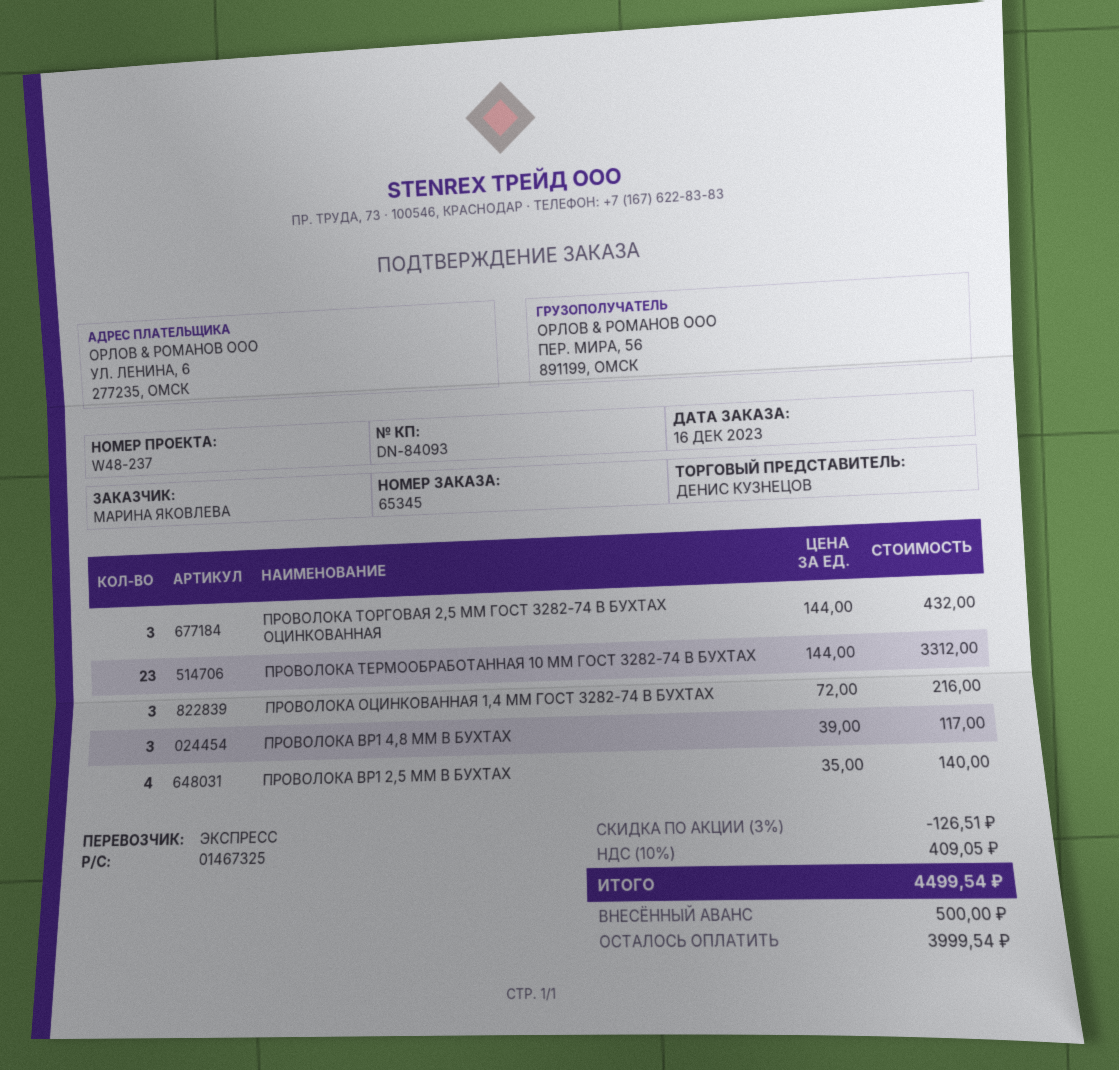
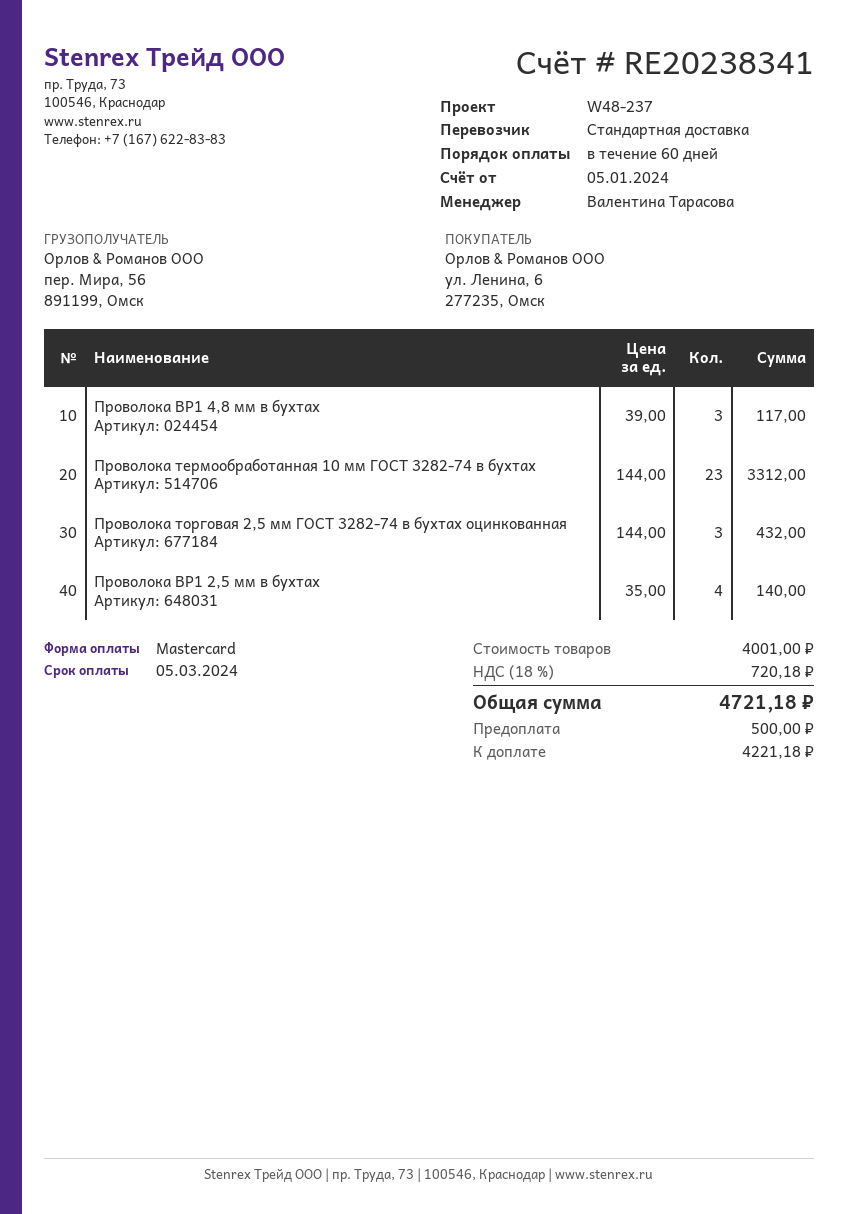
sales rep: ДЕНИС КУЗНЕЦОВ -> Валентина Тарасова
shipping method: express -> standard
ПРОВОЛОКА ОЦИНКОВАННАЯ 1,4 ММ ГОСТ 3282-74 В БУХТАХ: 3 x 72.00 = 216.00 -> none
discount: 3% = 126.51 -> none
tax: 10% = 409.05 -> 18% = 720.18
total: 4499.54 -> 4721.18
balance: 3999.54 -> 4221.18

